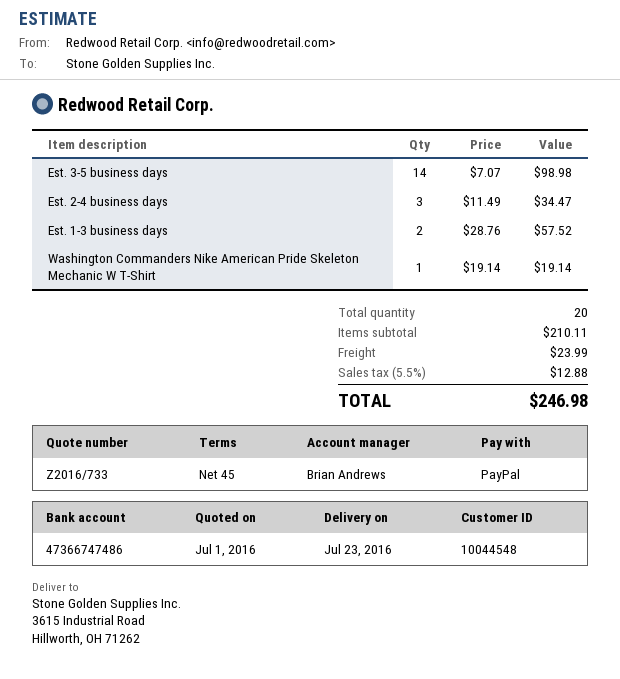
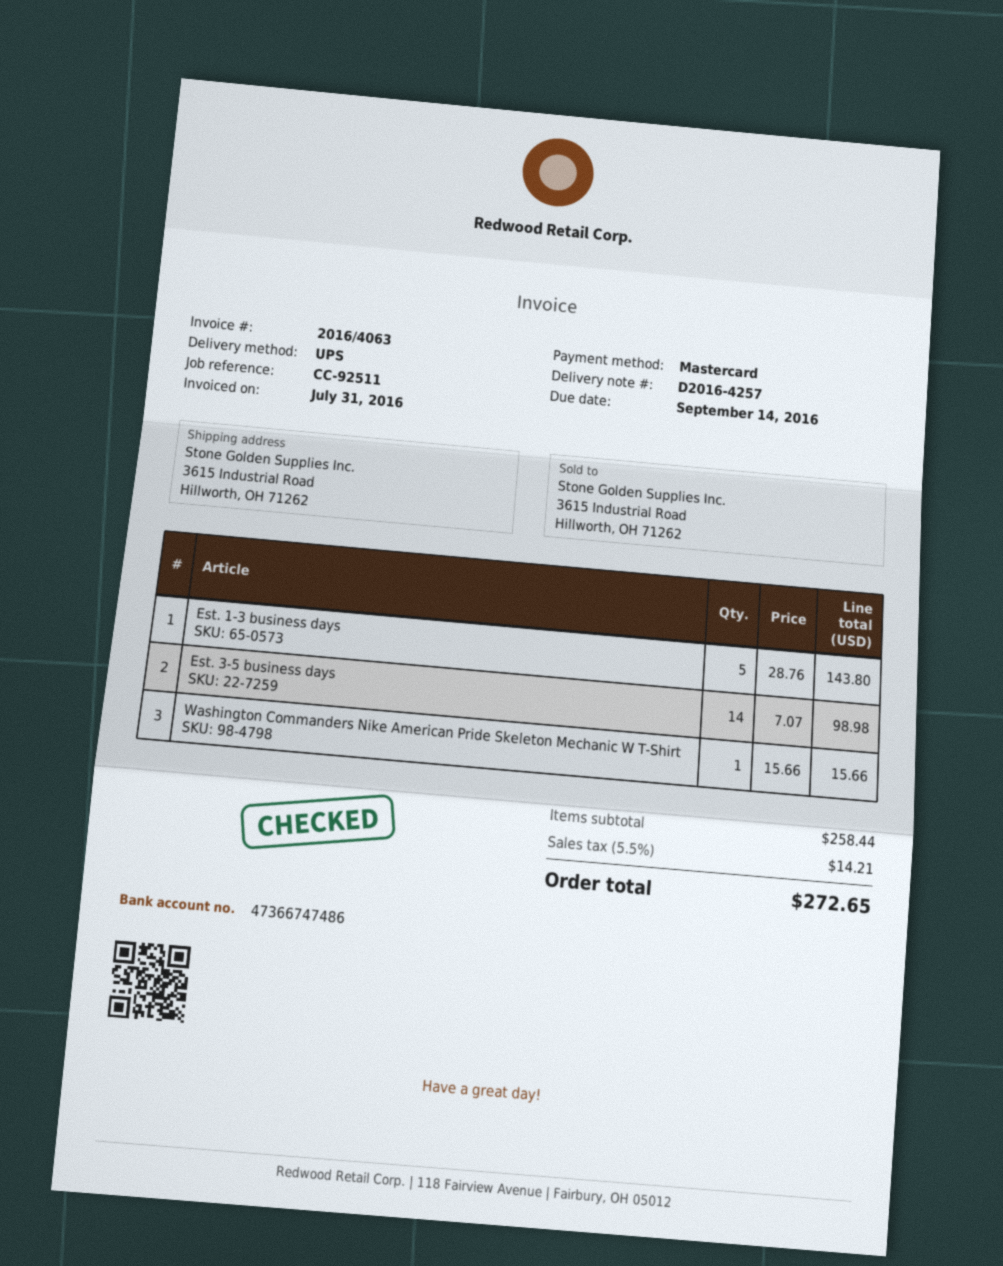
payment method: PayPal -> Mastercard
Est. 2-4 business days: 3 x 11.49 = 34.47 -> none
Est. 1-3 business days: 2 x 28.76 = 57.52 -> 5 x 28.76 = 143.80
Washington Commanders Nike American Pride Skeleton Mechanic W T-Shirt: 1 x 19.14 = 19.14 -> 1 x 15.66 = 15.66
subtotal: 210.11 -> 258.44
shipping: 23.99 -> none
tax: 5.5% = 12.88 -> 5.5% = 14.21
total: 246.98 -> 272.65

